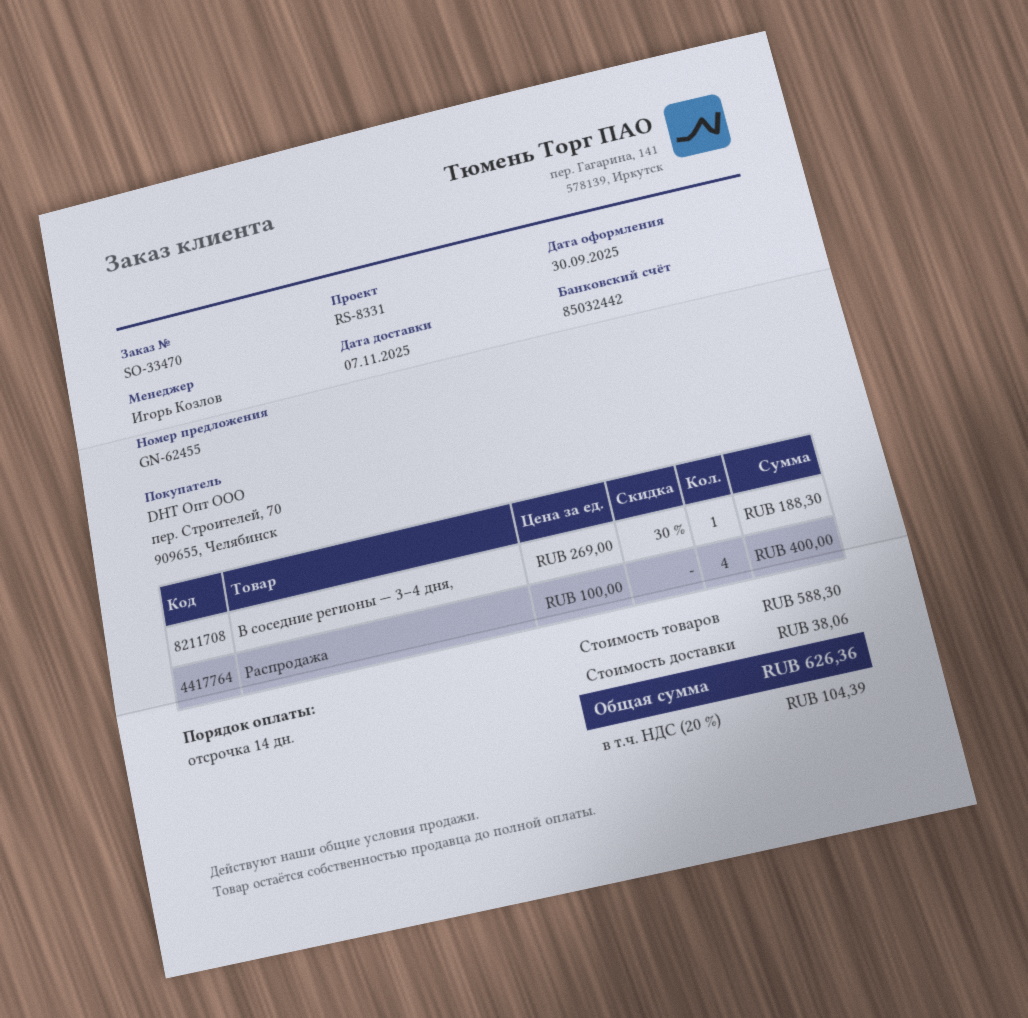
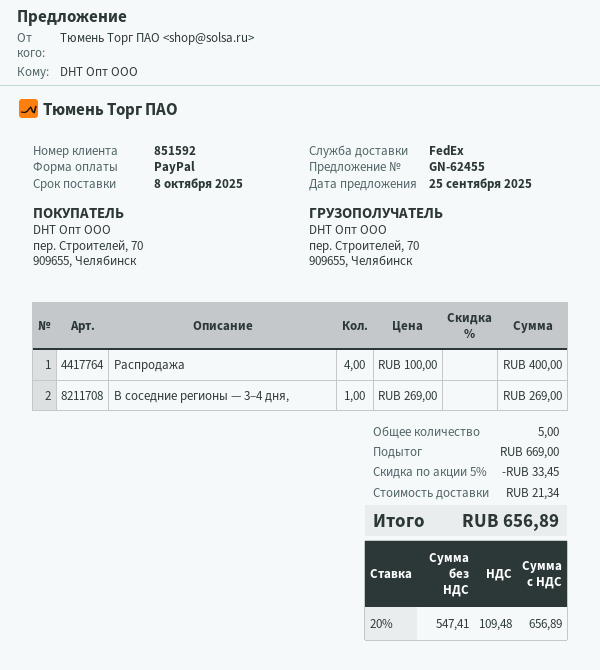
delivery date: 2025-11-07 -> 2025-10-08
В соседние регионы — 3–4 дня,: 1 x 269.00 - 30% = 188.30 -> 1 x 269.00 = 269.00
subtotal: 588.30 -> 669.00
discount: none -> 5% = 33.45
shipping: 38.06 -> 21.34
tax: 20% = 104.39 -> 20% = 109.48
total: 626.36 -> 656.89

